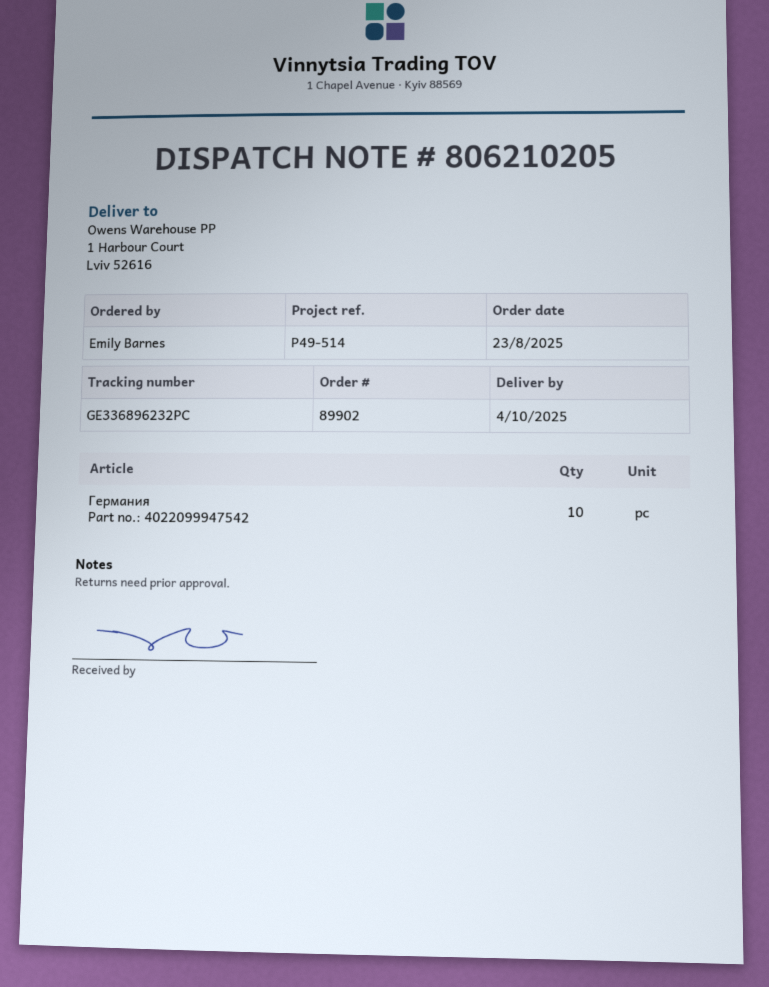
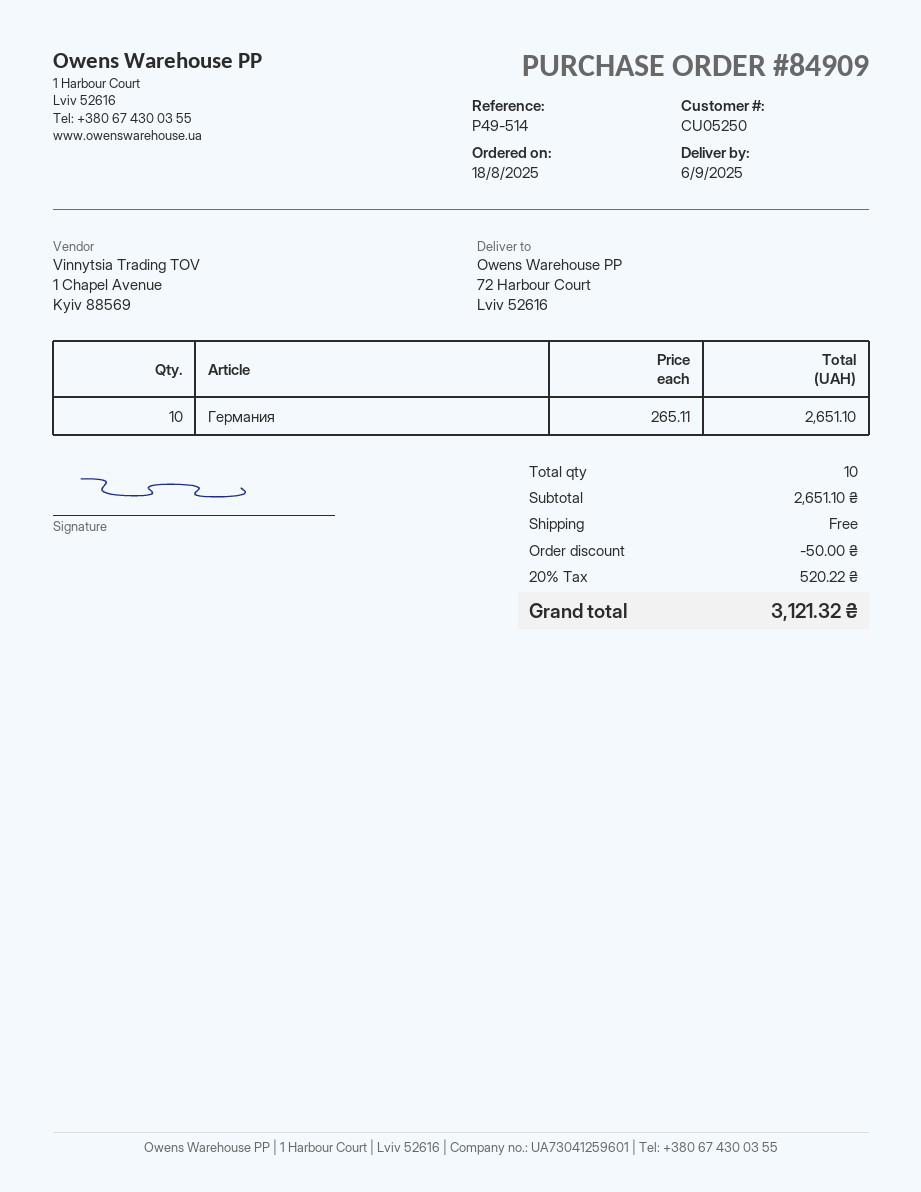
order number: 89902 -> 84909
order date: 2025-08-23 -> 2025-08-18
delivery date: 2025-10-04 -> 2025-09-06
ship to: 1 Harbour Court, Lviv 52616 -> 72 Harbour Court, Lviv 52616

